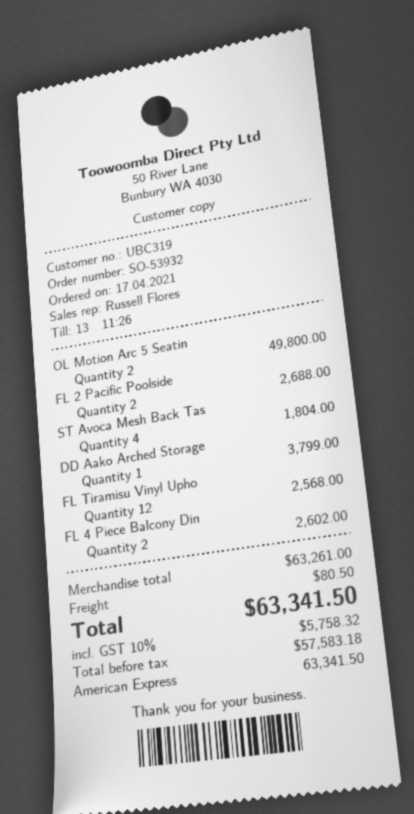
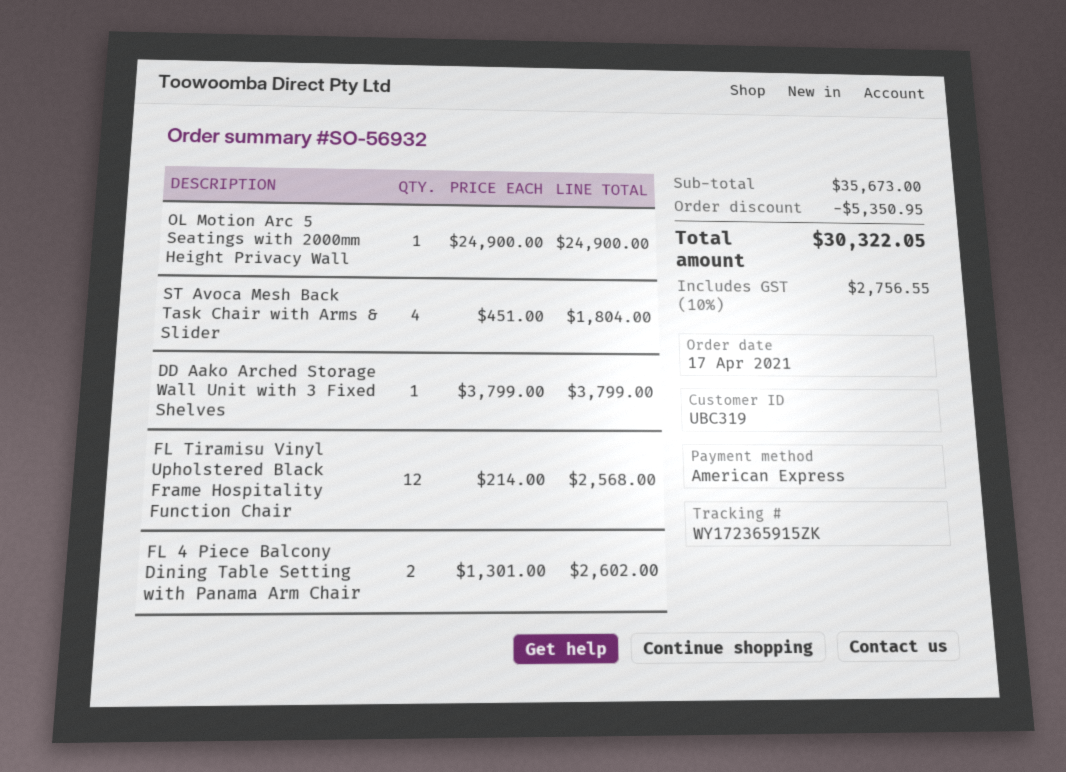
order number: SO-53932 -> SO-56932
OL Motion Arc 5 Seatin: 2 for 49800.00 -> 1 for 24900.00
FL 2 Pacific Poolside: 2 for 2688.00 -> none
subtotal: 63261.00 -> 35673.00
discount: none -> 5350.95
shipping: 80.50 -> none
tax: 10% = 5758.32 -> 10% = 2756.55
total: 63341.50 -> 30322.05

